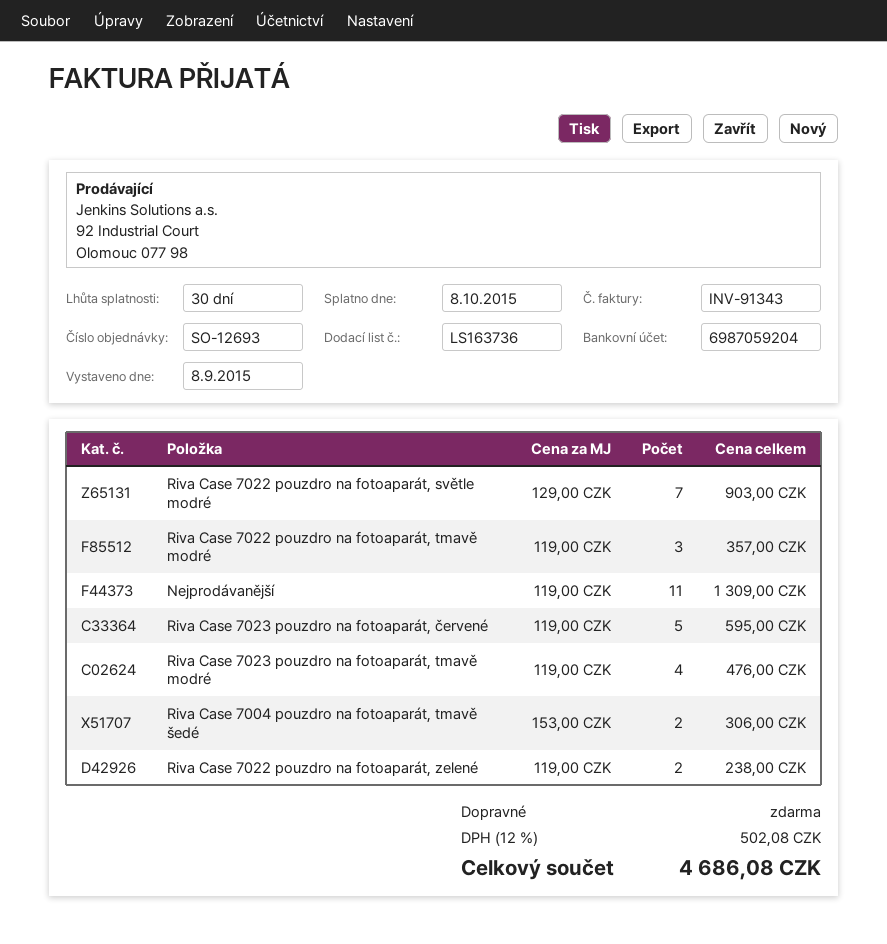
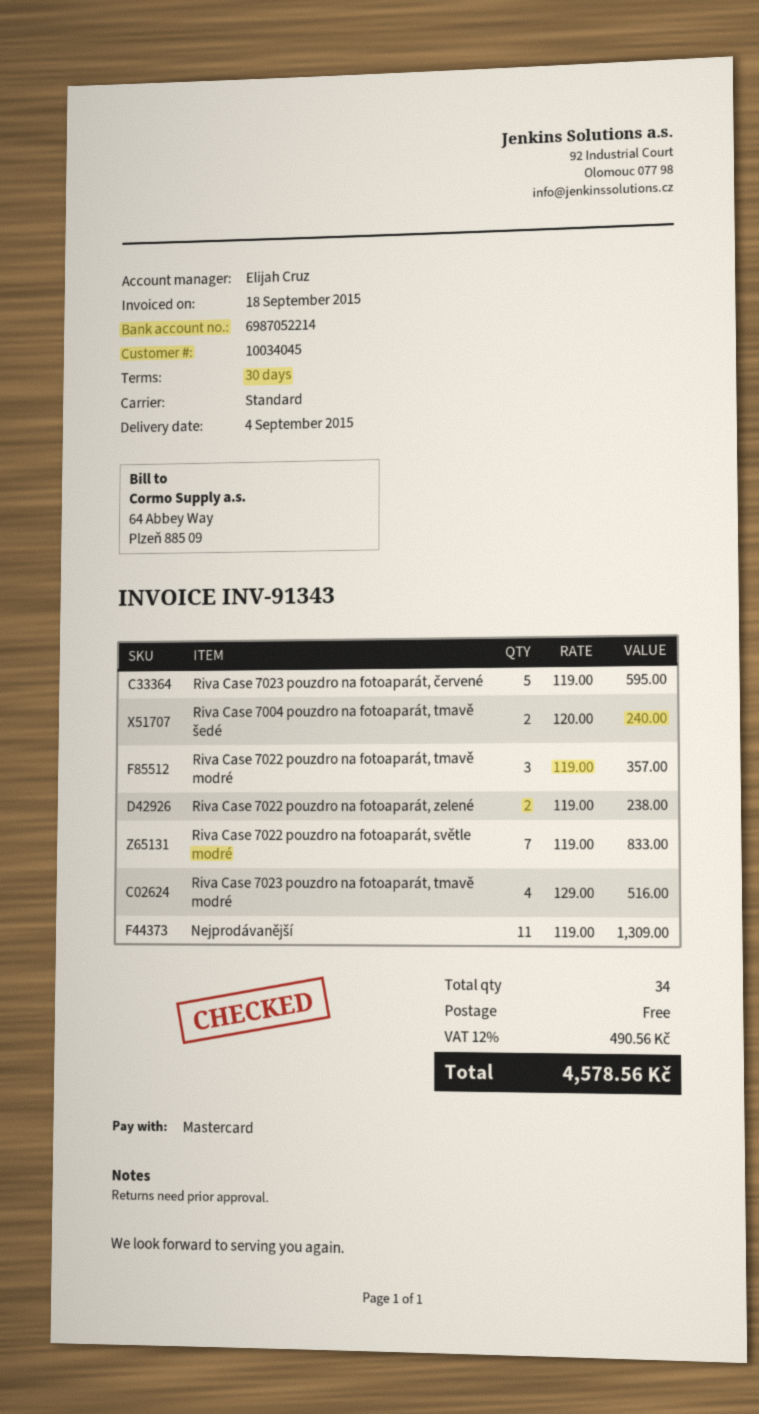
invoice date: 2015-09-08 -> 2015-09-18
bank account: 6987059204 -> 6987052214
Riva Case 7022 pouzdro na fotoaparát, světle modré: 7 x 129.00 = 903.00 -> 7 x 119.00 = 833.00
Riva Case 7023 pouzdro na fotoaparát, tmavě modré: 4 x 119.00 = 476.00 -> 4 x 129.00 = 516.00
Riva Case 7004 pouzdro na fotoaparát, tmavě šedé: 2 x 153.00 = 306.00 -> 2 x 120.00 = 240.00
tax: 12% = 502.08 -> 12% = 490.56
total: 4686.08 -> 4578.56

